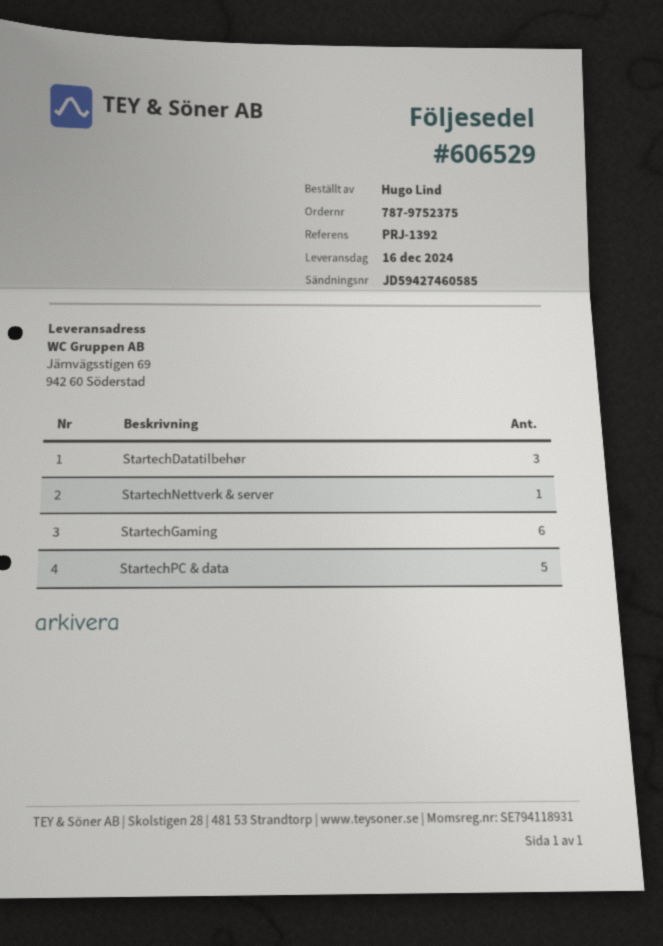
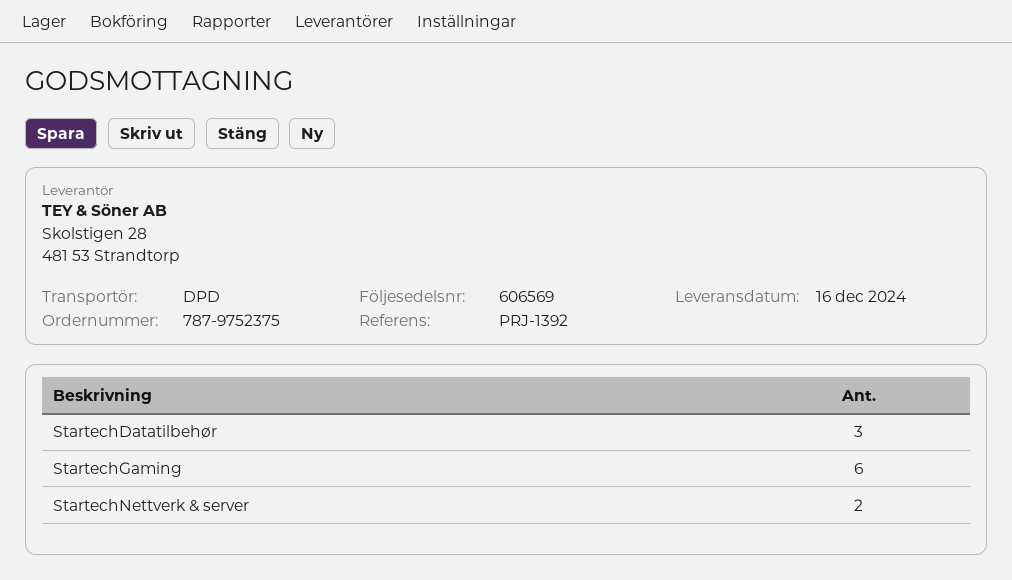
delivery note number: 606529 -> 606569
StartechNettverk & server: 1 -> 2
StartechPC & data: 5 -> none

